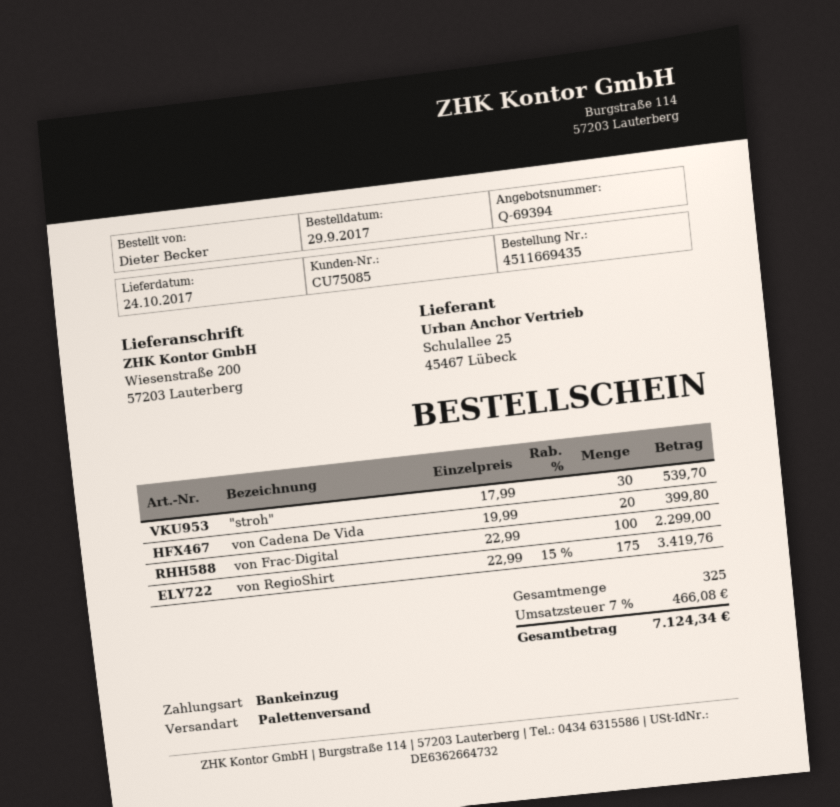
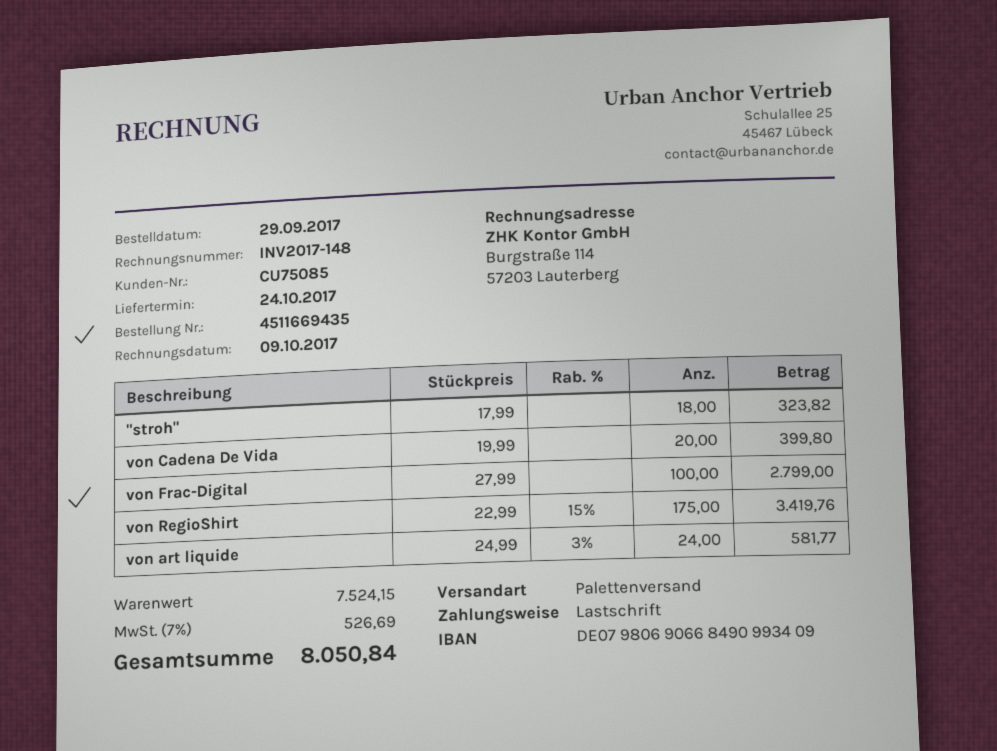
"stroh": 30 x 17.99 = 539.70 -> 18 x 17.99 = 323.82
von Frac-Digital: 100 x 22.99 = 2299.00 -> 100 x 27.99 = 2799.00
von art liquide: none -> 24 x 24.99 - 3% = 581.77
tax: 7% = 466.08 -> 7% = 526.69
total: 7124.34 -> 8050.84

